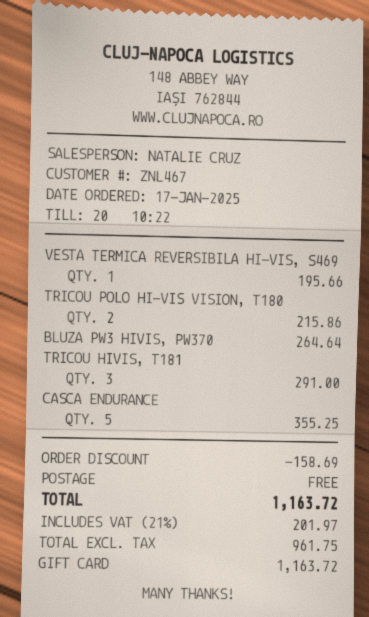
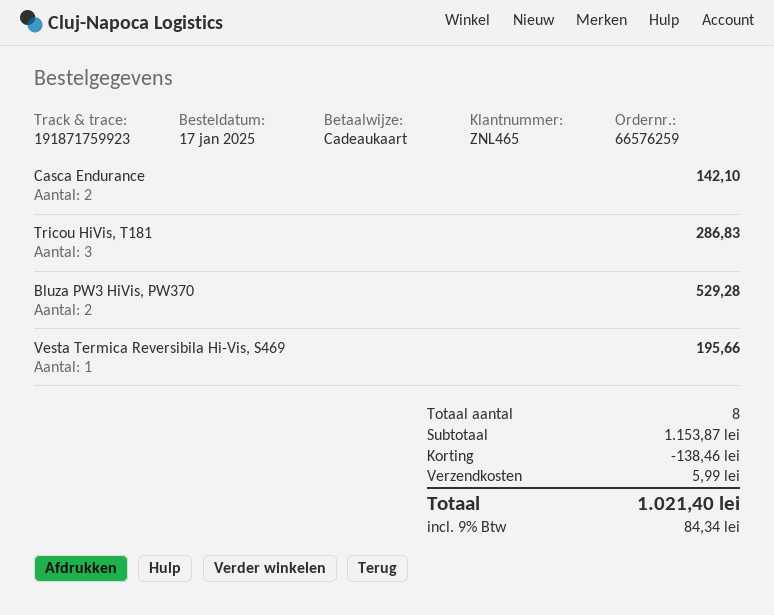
customer number: ZNL467 -> ZNL465
TRICOU POLO HI-VIS VISION, T180: 2 for 215.86 -> none
BLUZA PW3 HIVIS, PW370: 1 for 264.64 -> 2 for 529.28
TRICOU HIVIS, T181: 3 for 291.00 -> 3 for 286.83
CASCA ENDURANCE: 5 for 355.25 -> 2 for 142.10
discount: 158.69 -> 138.46
shipping: 0.00 -> 5.99
tax: 21% = 201.97 -> 9% = 84.34
total: 1163.72 -> 1021.40

